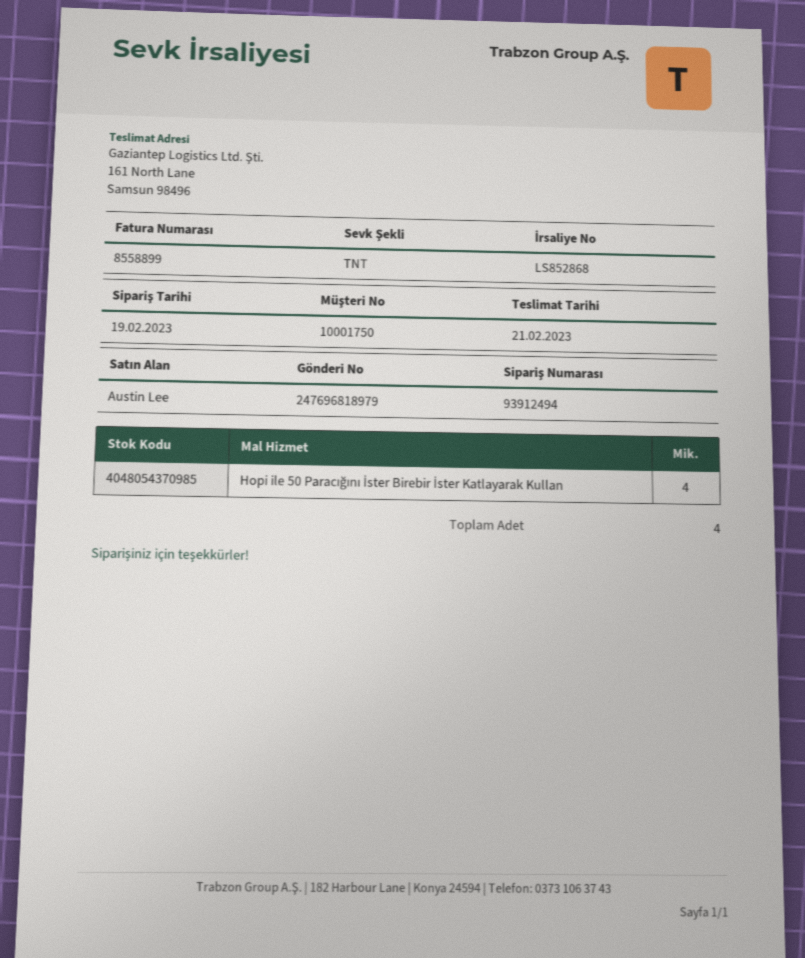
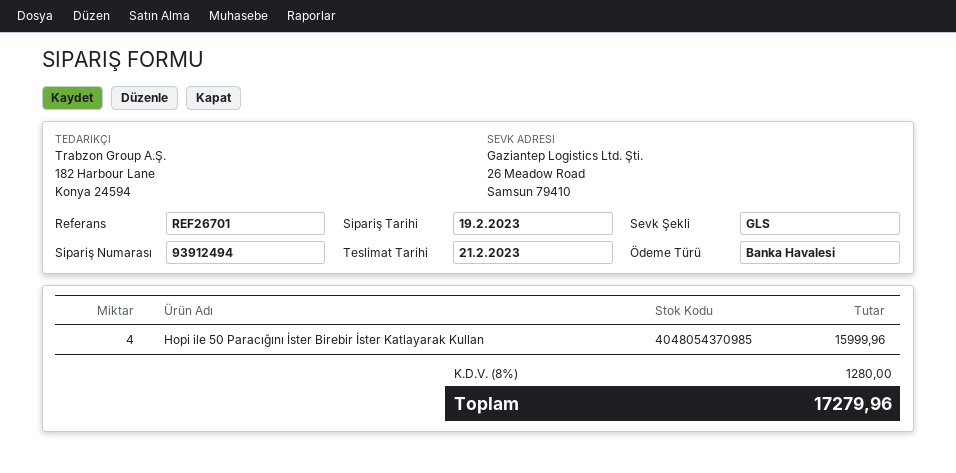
shipping method: TNT -> GLS
ship to: 161 North Lane, Samsun 98496 -> 26 Meadow Road, Samsun 79410

